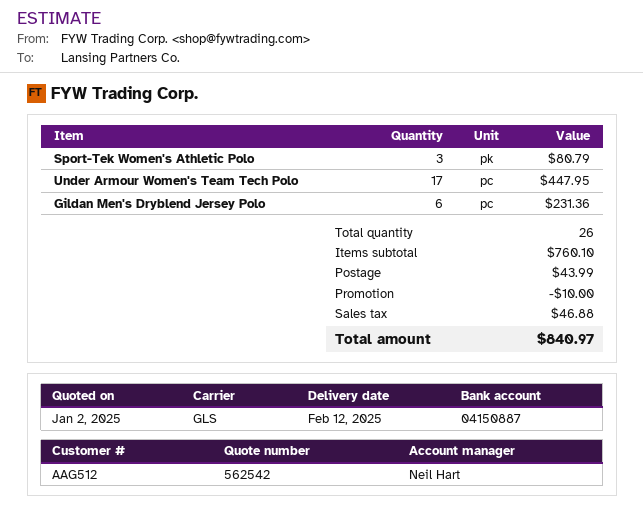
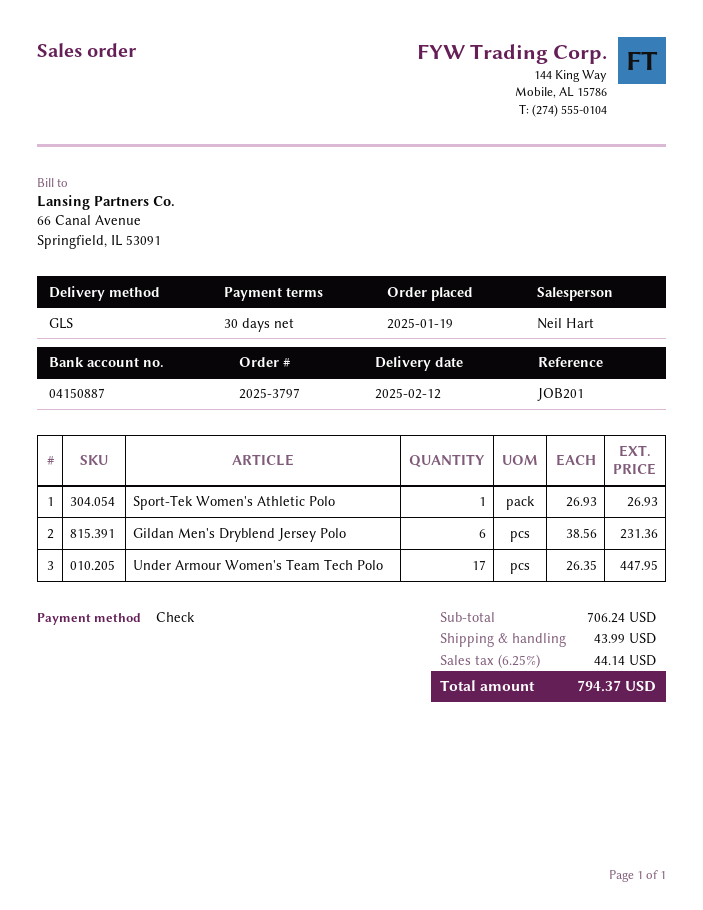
Sport-Tek Women's Athletic Polo: 3 for 80.79 -> 1 for 26.93
subtotal: 760.10 -> 706.24
discount: 10.00 -> none
tax: 46.88 -> 44.14
total: 840.97 -> 794.37

